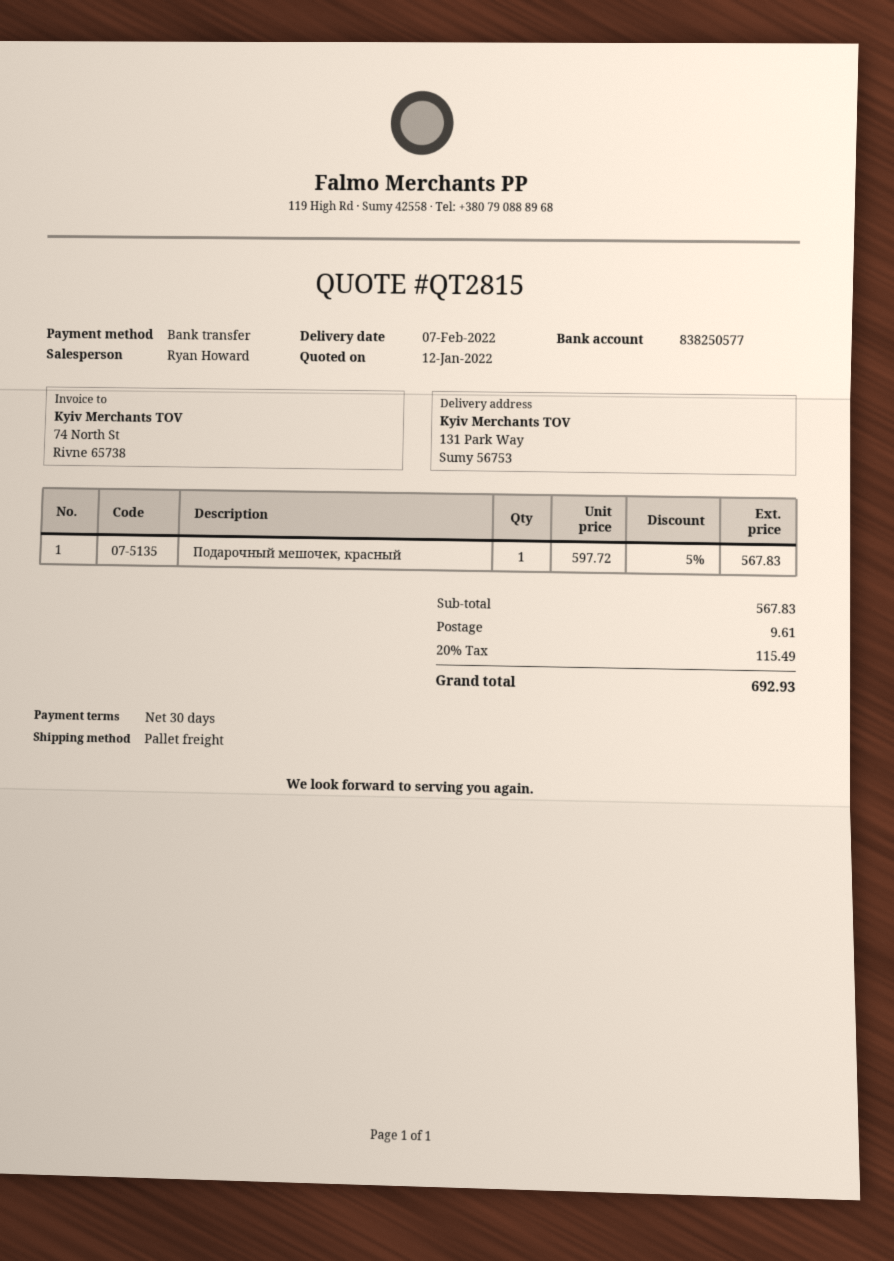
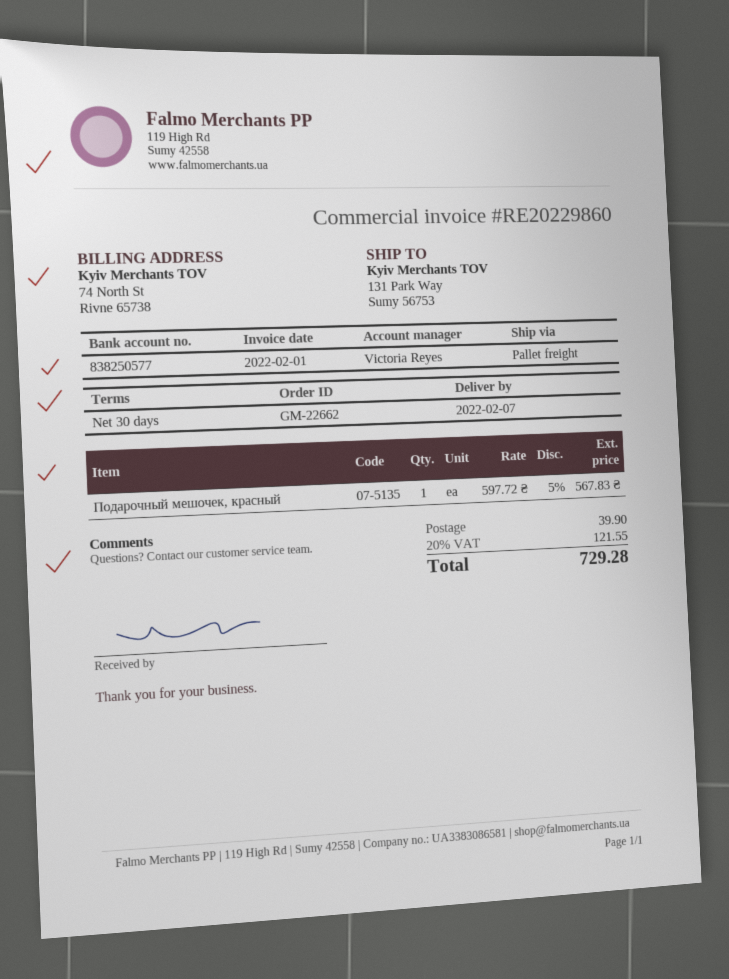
sales rep: Ryan Howard -> Victoria Reyes
shipping: 9.61 -> 39.90
tax: 20% = 115.49 -> 20% = 121.55
total: 692.93 -> 729.28

